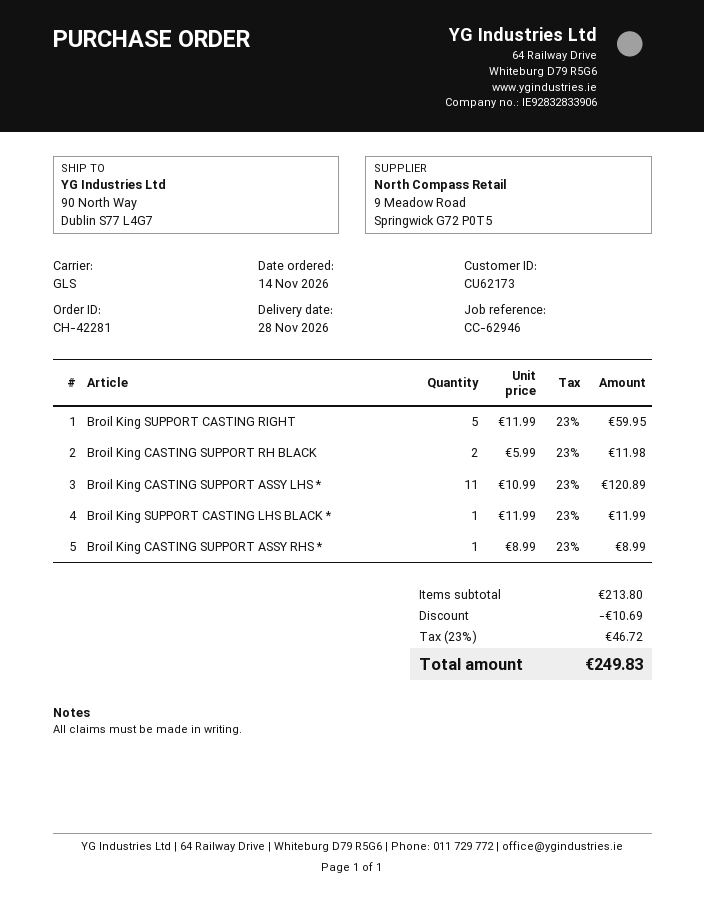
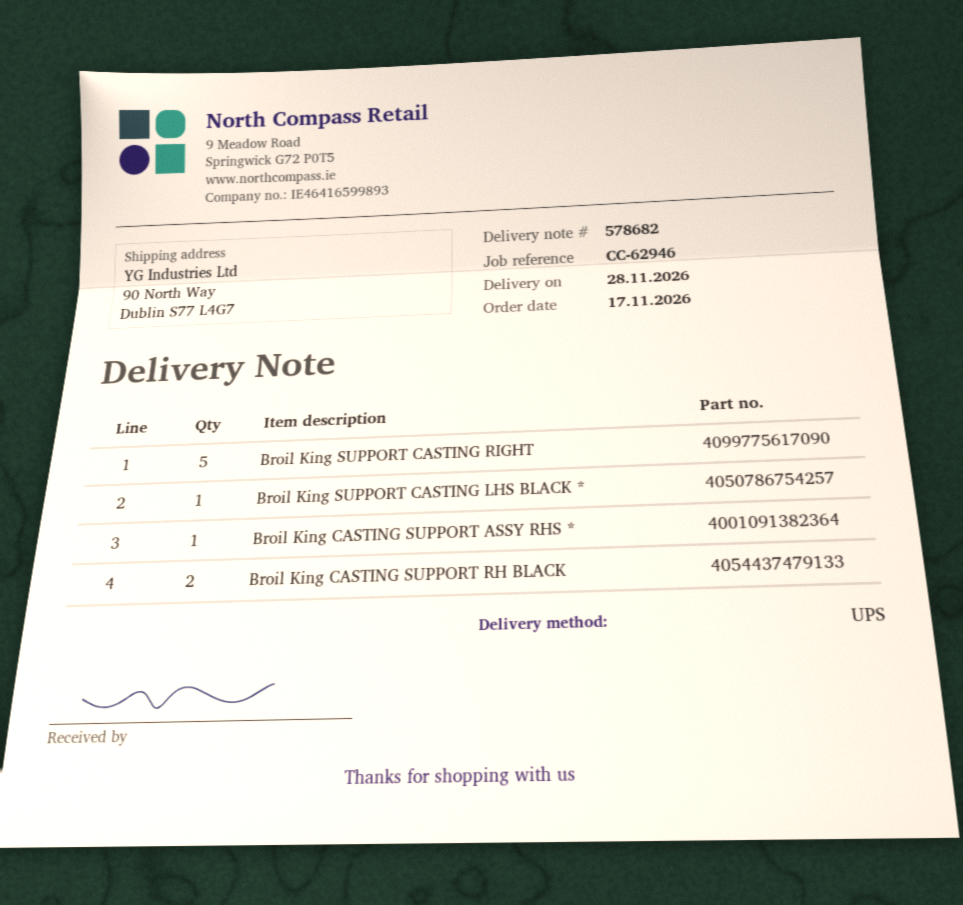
order date: 2026-11-14 -> 2026-11-17
shipping method: GLS -> UPS
Broil King CASTING SUPPORT ASSY LHS *: 11 -> none

